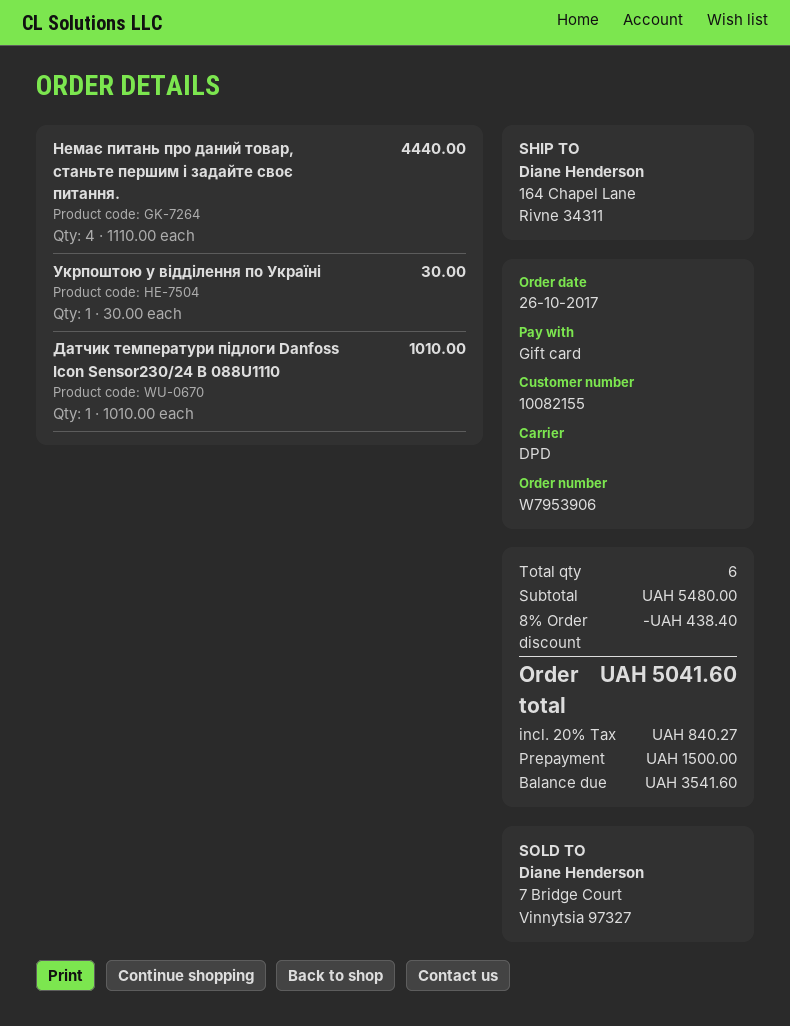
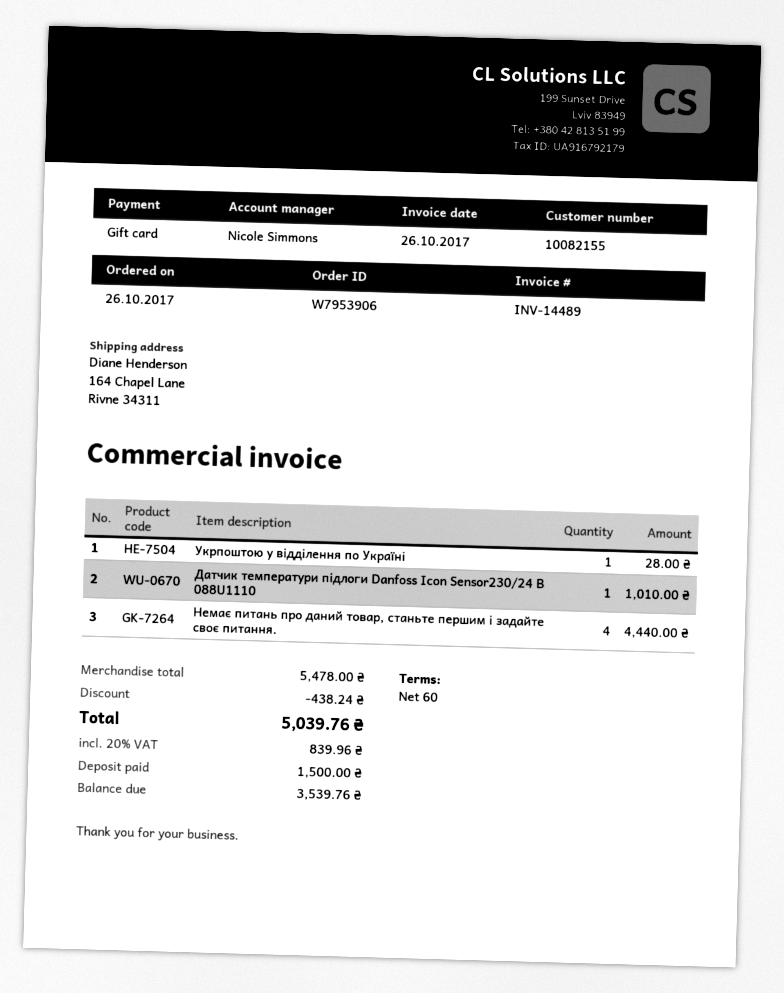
Укрпоштою у відділення по Україні: 1 for 30.00 -> 1 for 28.00
subtotal: 5480.00 -> 5478.00
discount: 438.40 -> 438.24
tax: 20% = 840.27 -> 20% = 839.96
total: 5041.60 -> 5039.76
balance: 3541.60 -> 3539.76

